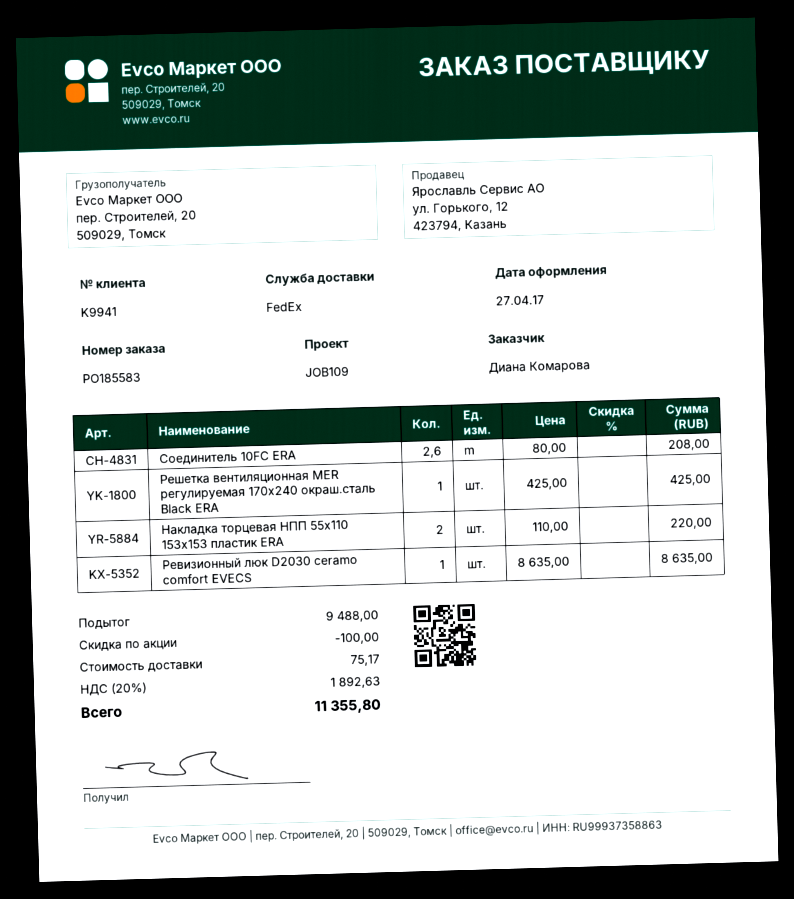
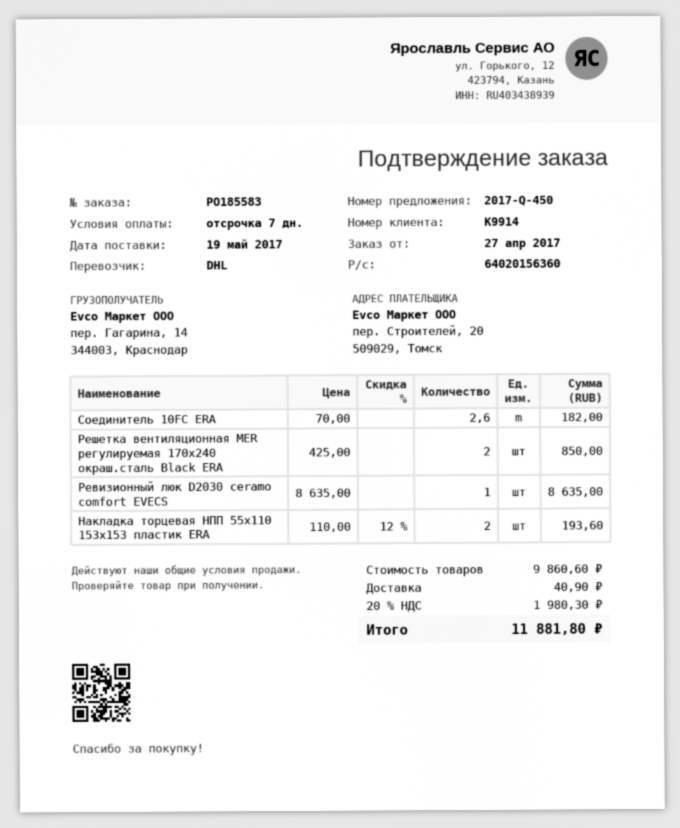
customer number: K9941 -> K9914
shipping method: FedEx -> DHL
ship to: пер. Строителей, 20, 509029, Томск -> пер. Гагарина, 14, 344003, Краснодар
Соединитель 10FC ERA: 2.6 x 80.00 = 208.00 -> 2.6 x 70.00 = 182.00
Решетка вентиляционная MER регулируемая 170х240 окраш.сталь Black ERA: 1 x 425.00 = 425.00 -> 2 x 425.00 = 850.00
Накладка торцевая НПП 55х110 153х153 пластик ERA: 2 x 110.00 = 220.00 -> 2 x 110.00 - 12% = 193.60
subtotal: 9488.00 -> 9860.60
discount: 100.00 -> none
shipping: 75.17 -> 40.90
tax: 20% = 1892.63 -> 20% = 1980.30
total: 11355.80 -> 11881.80

